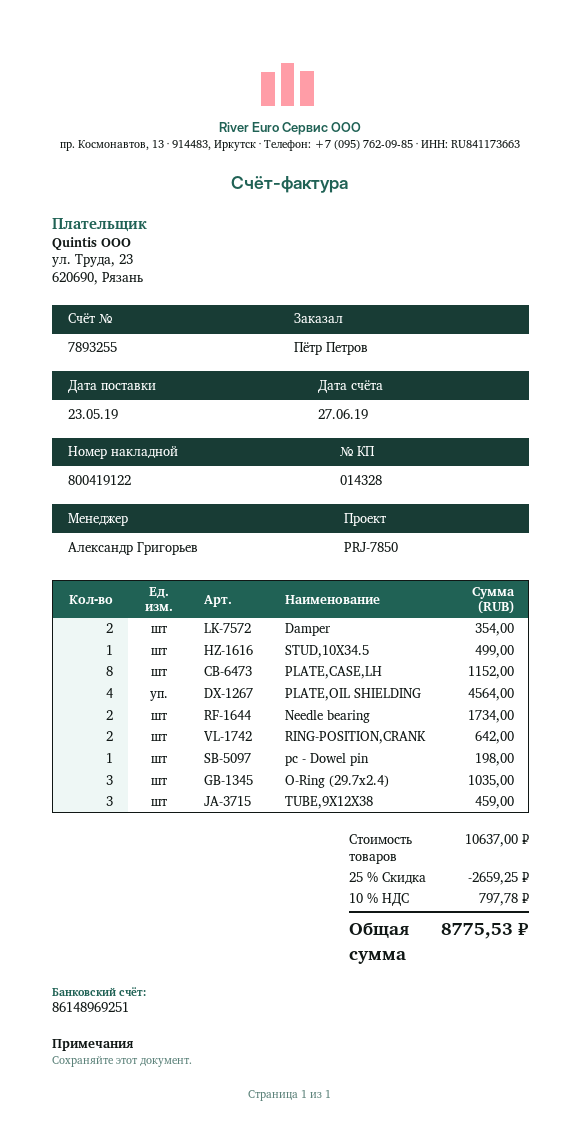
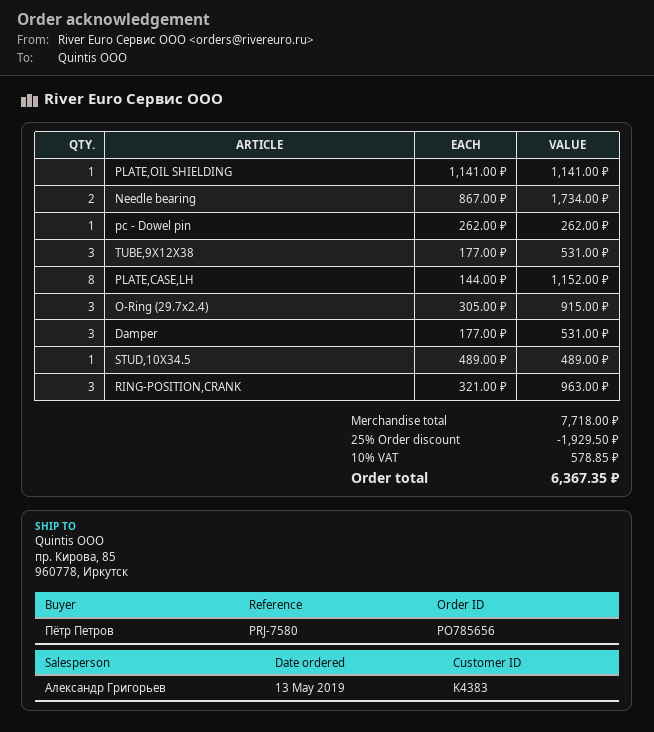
reference: PRJ-7850 -> PRJ-7580
Damper: 2 for 354.00 -> 3 for 531.00
STUD,10X34.5: 1 for 499.00 -> 1 for 489.00
PLATE,OIL SHIELDING: 4 for 4564.00 -> 1 for 1141.00
RING-POSITION,CRANK: 2 for 642.00 -> 3 for 963.00
pc - Dowel pin: 1 for 198.00 -> 1 for 262.00
O-Ring (29.7x2.4): 3 for 1035.00 -> 3 for 915.00
TUBE,9X12X38: 3 for 459.00 -> 3 for 531.00
subtotal: 10637.00 -> 7718.00
discount: 25% = 2659.25 -> 25% = 1929.50
tax: 10% = 797.78 -> 10% = 578.85
total: 8775.53 -> 6367.35

